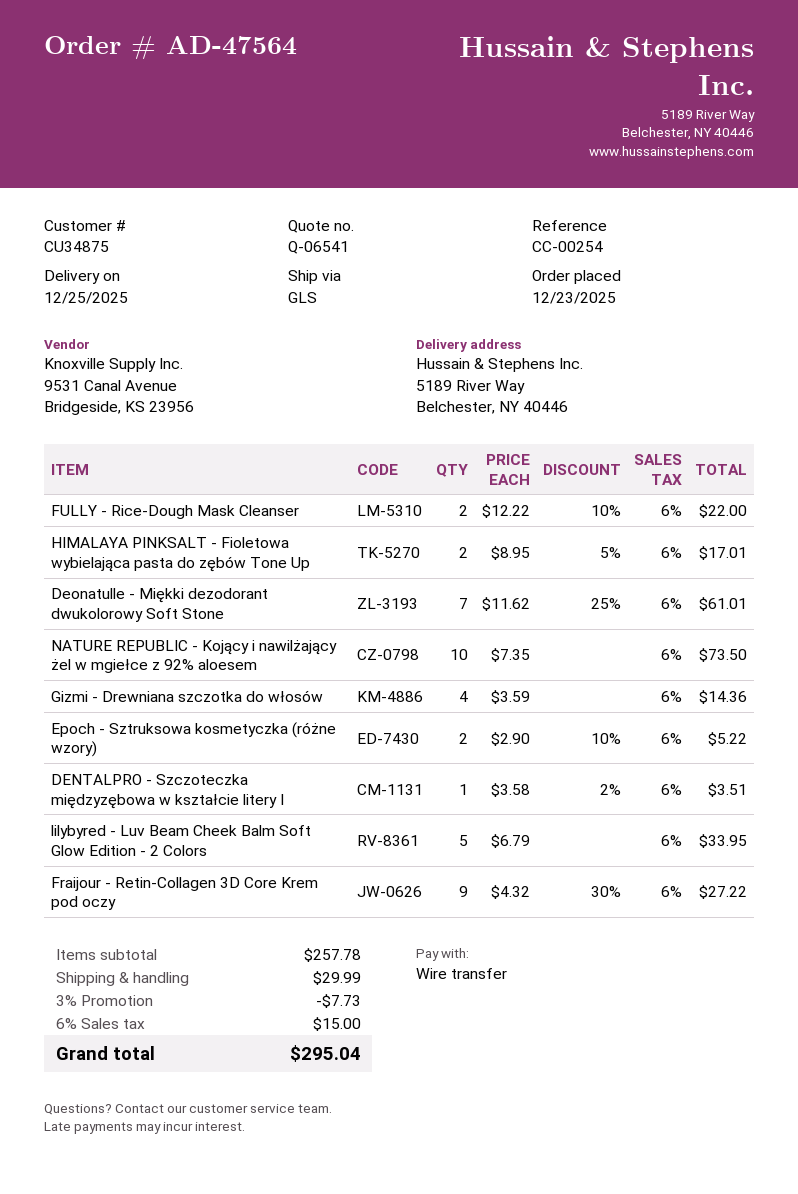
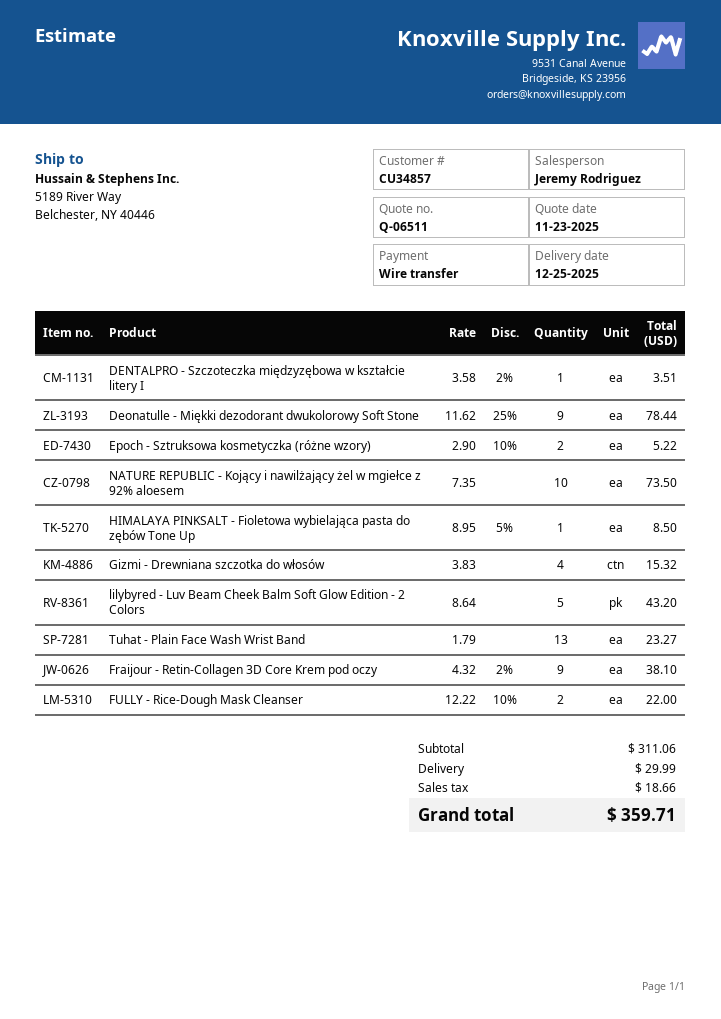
quote number: Q-06541 -> Q-06511
customer number: CU34875 -> CU34857
HIMALAYA PINKSALT - Fioletowa wybielająca pasta do zębów Tone Up: 2 x 8.95 - 5% = 17.01 -> 1 x 8.95 - 5% = 8.50
Deonatulle - Miękki dezodorant dwukolorowy Soft Stone: 7 x 11.62 - 25% = 61.01 -> 9 x 11.62 - 25% = 78.44
Gizmi - Drewniana szczotka do włosów: 4 x 3.59 = 14.36 -> 4 x 3.83 = 15.32
lilybyred - Luv Beam Cheek Balm Soft Glow Edition - 2 Colors: 5 x 6.79 = 33.95 -> 5 x 8.64 = 43.20
Fraijour - Retin-Collagen 3D Core Krem pod oczy: 9 x 4.32 - 30% = 27.22 -> 9 x 4.32 - 2% = 38.10
Tuhat - Plain Face Wash Wrist Band: none -> 13 x 1.79 = 23.27
subtotal: 257.78 -> 311.06
discount: 3% = 7.73 -> none
tax: 15.00 -> 18.66
total: 295.04 -> 359.71

